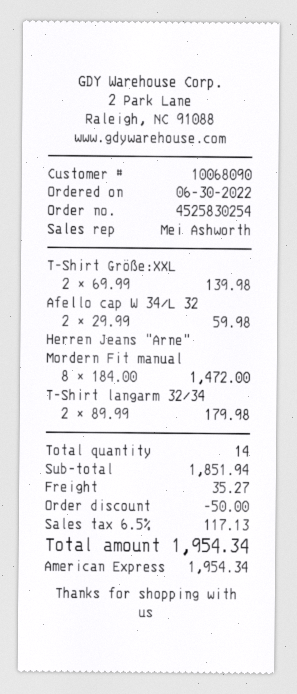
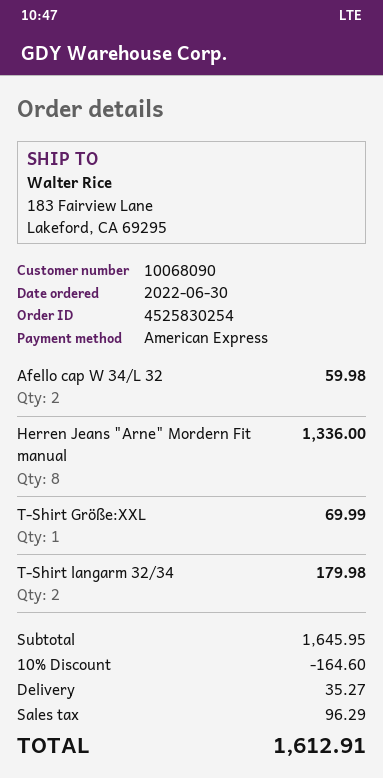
T-Shirt Größe:XXL: 2 for 139.98 -> 1 for 69.99
Herren Jeans "Arne" Mordern Fit manual: 8 for 1472.00 -> 8 for 1336.00
subtotal: 1851.94 -> 1645.95
discount: 50.00 -> 164.60
tax: 117.13 -> 96.29
total: 1954.34 -> 1612.91

